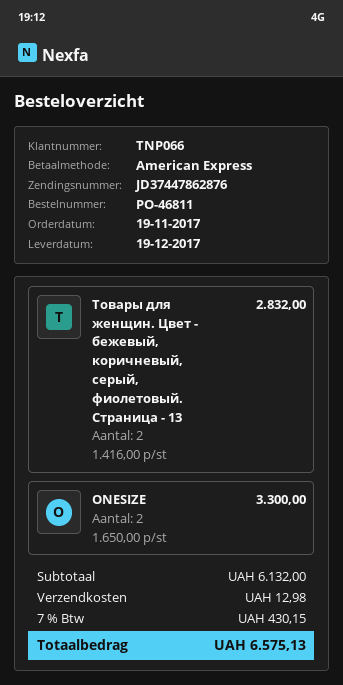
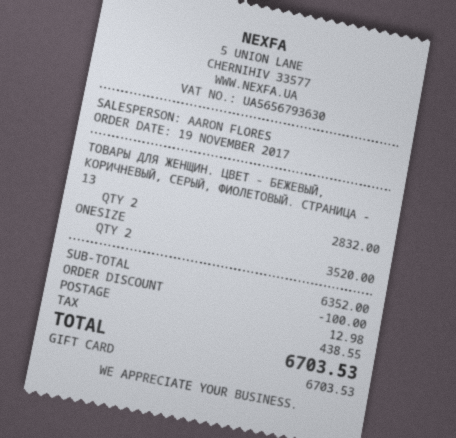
payment method: American Express -> gift card
ONESIZE: 2 for 3300.00 -> 2 for 3520.00
subtotal: 6132.00 -> 6352.00
discount: none -> 100.00
tax: 430.15 -> 438.55
total: 6575.13 -> 6703.53

